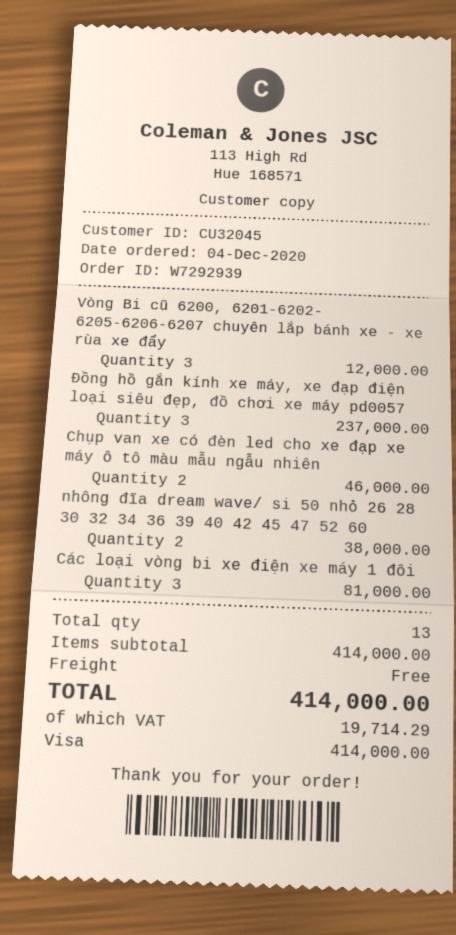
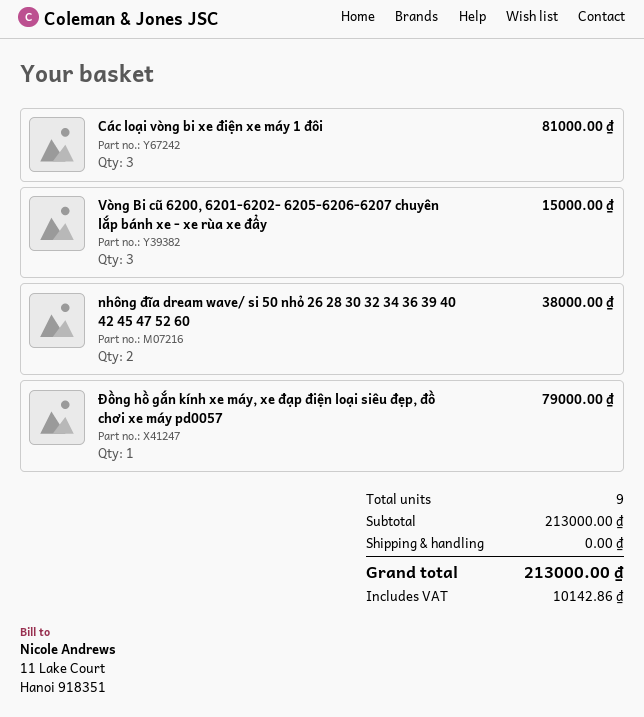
Vòng Bi cũ 6200, 6201-6202- 6205-6206-6207 chuyên lắp bánh xe - xe rùa xe đẩy: 3 for 12000.00 -> 3 for 15000.00
Đồng hồ gắn kính xe máy, xe đạp điện loại siêu đẹp, đồ chơi xe máy pd0057: 3 for 237000.00 -> 1 for 79000.00
Chụp van xe có đèn led cho xe đạp xe máy ô tô màu mẫu ngẫu nhiên: 2 for 46000.00 -> none
total quantity: 13 -> 9
subtotal: 414000.00 -> 213000.00
tax: 19714.29 -> 10142.86
total: 414000.00 -> 213000.00

